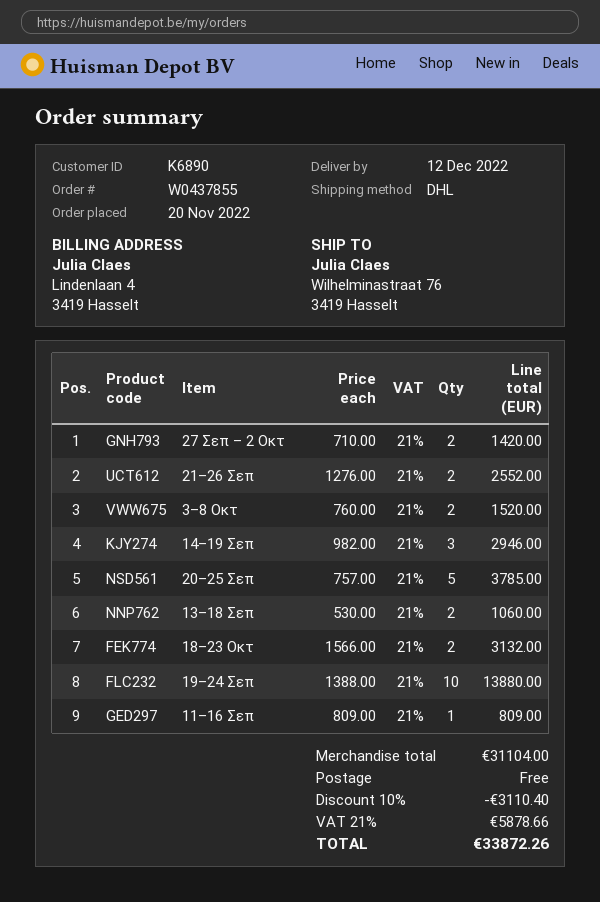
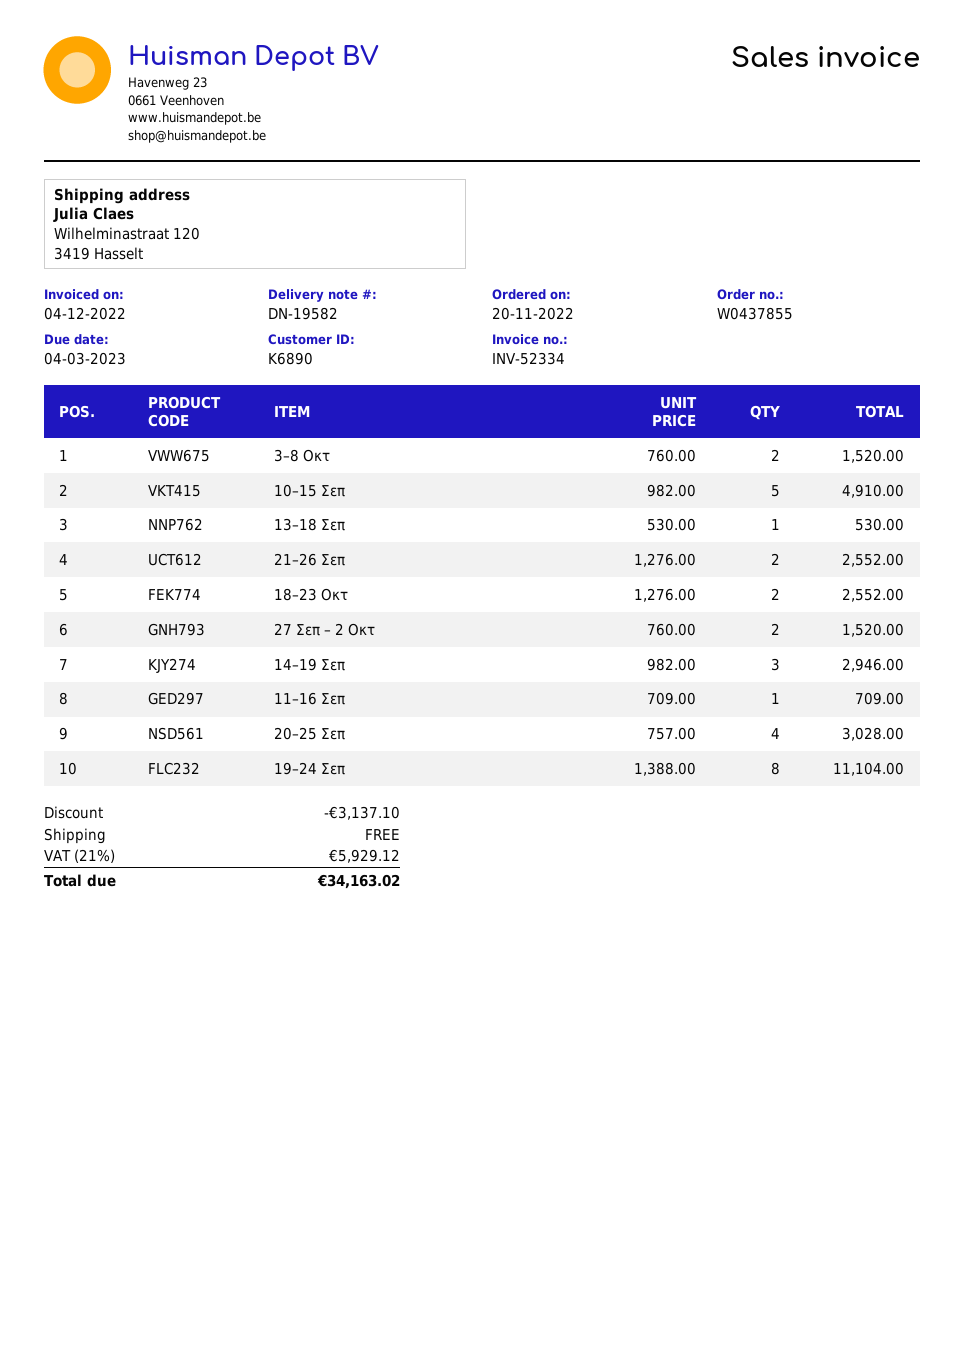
ship to: Wilhelminastraat 76, 3419 Hasselt -> Wilhelminastraat 120, 3419 Hasselt
27 Σεπ – 2 Οκτ: 2 x 710.00 = 1420.00 -> 2 x 760.00 = 1520.00
20–25 Σεπ: 5 x 757.00 = 3785.00 -> 4 x 757.00 = 3028.00
13–18 Σεπ: 2 x 530.00 = 1060.00 -> 1 x 530.00 = 530.00
18–23 Οκτ: 2 x 1566.00 = 3132.00 -> 2 x 1276.00 = 2552.00
19–24 Σεπ: 10 x 1388.00 = 13880.00 -> 8 x 1388.00 = 11104.00
11–16 Σεπ: 1 x 809.00 = 809.00 -> 1 x 709.00 = 709.00
10–15 Σεπ: none -> 5 x 982.00 = 4910.00
discount: 3110.40 -> 3137.10
tax: 21% = 5878.66 -> 21% = 5929.12
total: 33872.26 -> 34163.02

